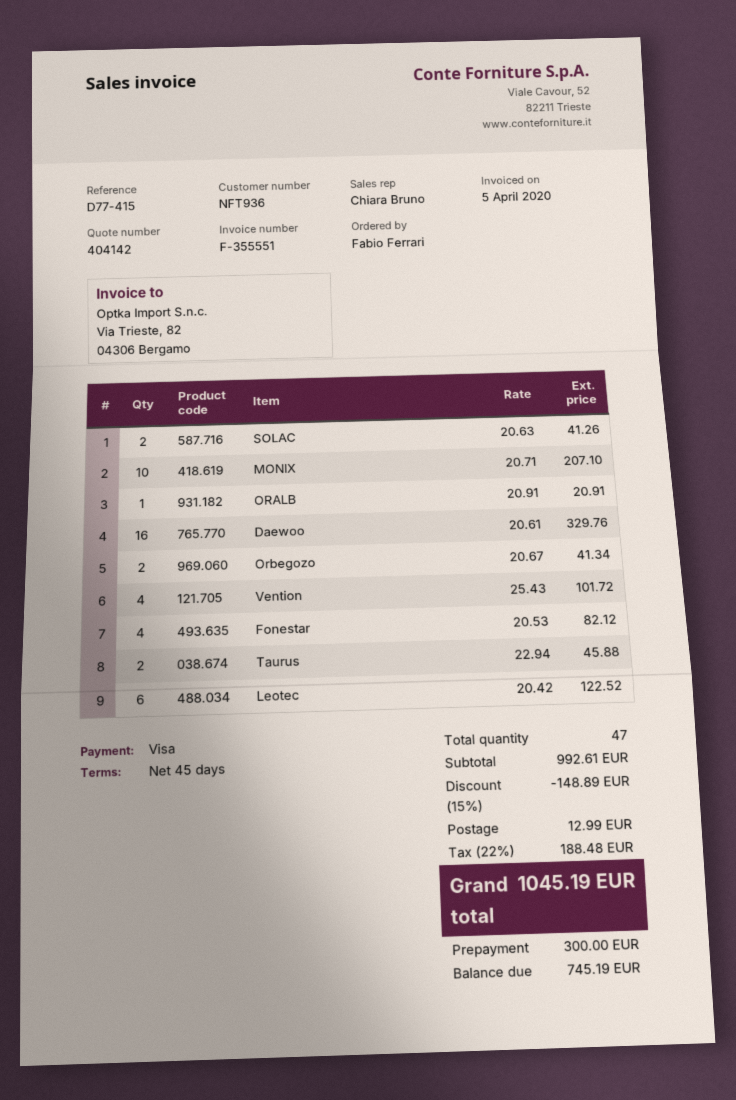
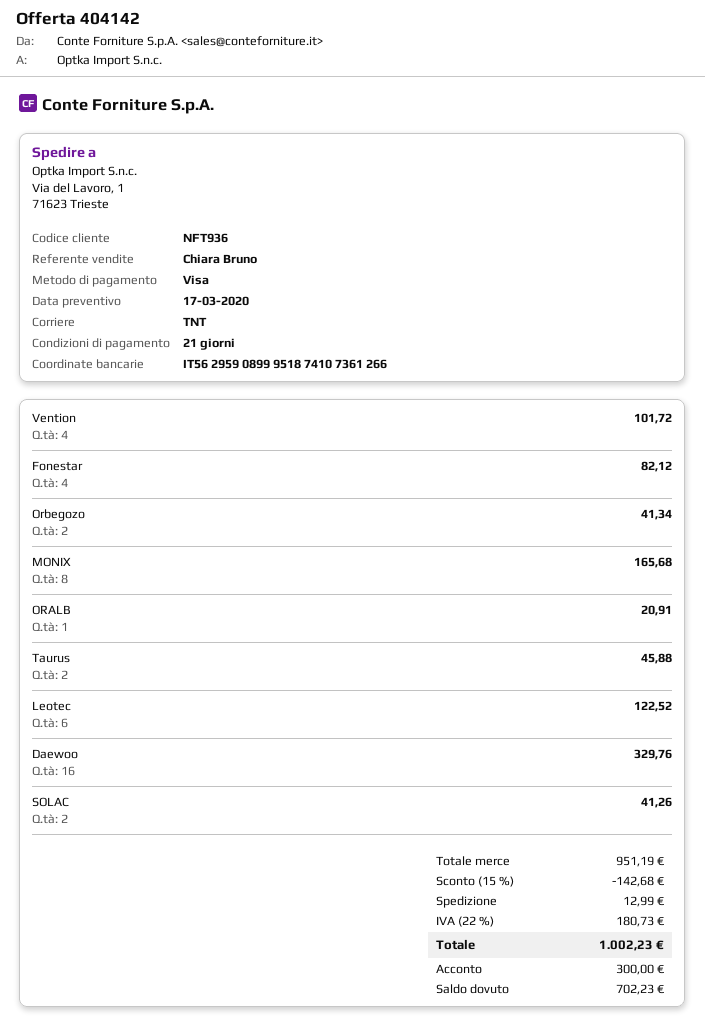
payment terms: 45 days -> 21 days
MONIX: 10 for 207.10 -> 8 for 165.68
subtotal: 992.61 -> 951.19
discount: 15% = 148.89 -> 15% = 142.68
tax: 22% = 188.48 -> 22% = 180.73
total: 1045.19 -> 1002.23
balance: 745.19 -> 702.23

